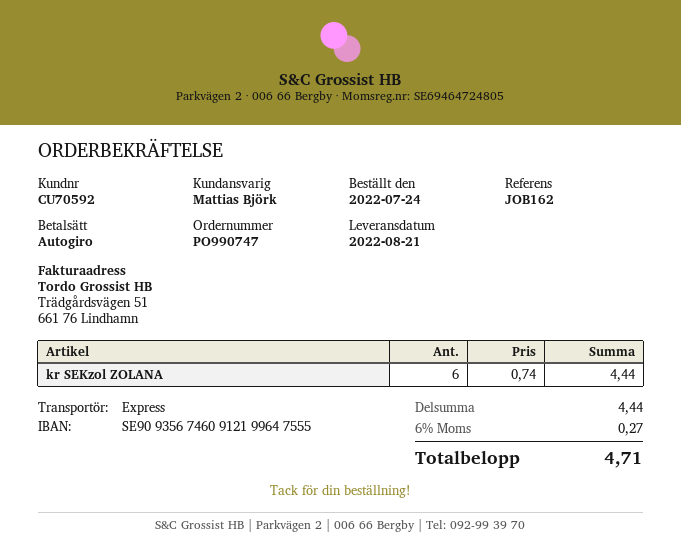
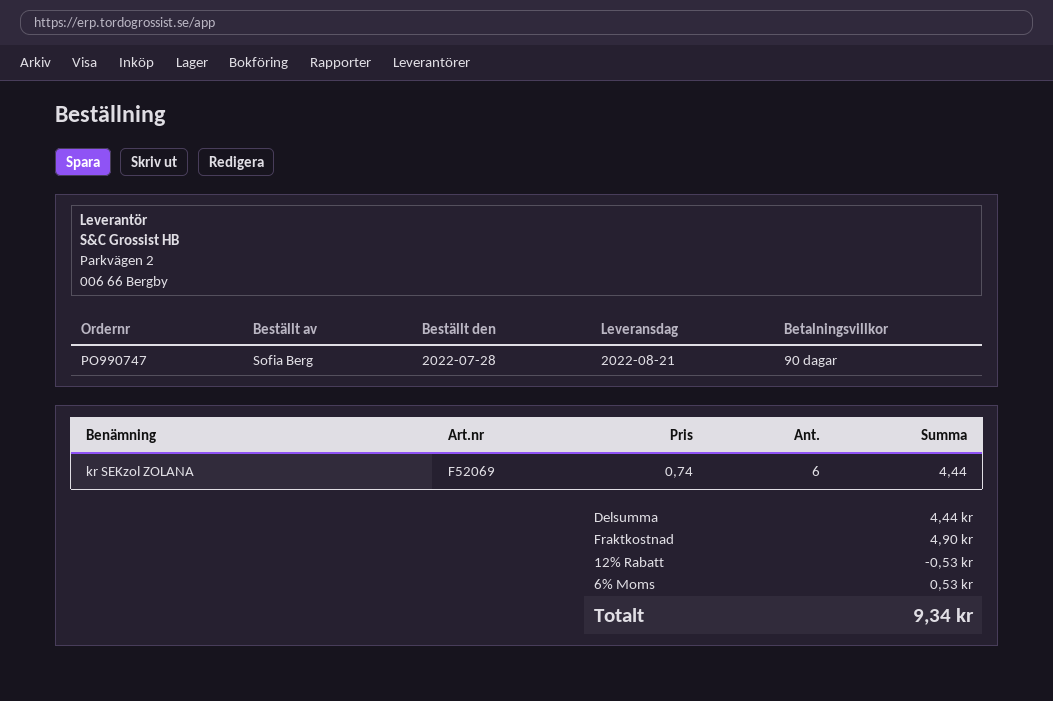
order date: 2022-07-24 -> 2022-07-28
discount: none -> 12% = 0.53
shipping: none -> 4.90
tax: 6% = 0.27 -> 6% = 0.53
total: 4.71 -> 9.34

